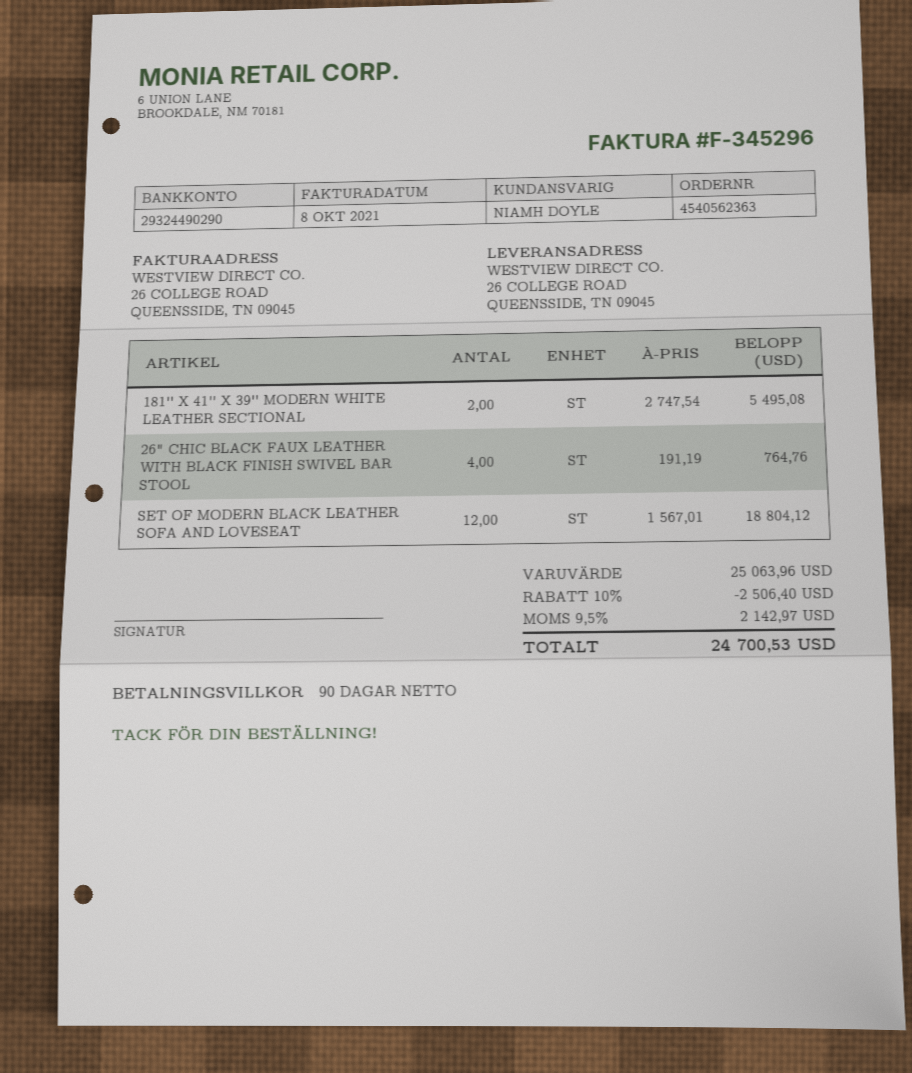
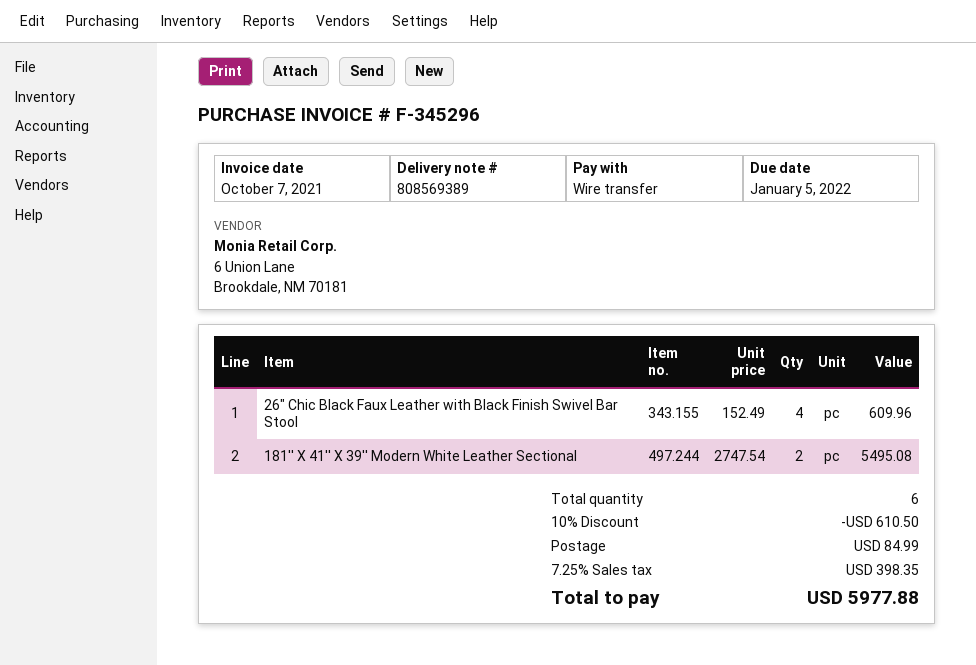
invoice date: 2021-10-08 -> 2021-10-07
26" CHIC BLACK FAUX LEATHER WITH BLACK FINISH SWIVEL BAR STOOL: 4 x 191.19 = 764.76 -> 4 x 152.49 = 609.96
SET OF MODERN BLACK LEATHER SOFA AND LOVESEAT: 12 x 1567.01 = 18804.12 -> none
discount: 10% = 2506.40 -> 10% = 610.50
shipping: none -> 84.99
tax: 9.5% = 2142.97 -> 7.25% = 398.35
total: 24700.53 -> 5977.88

